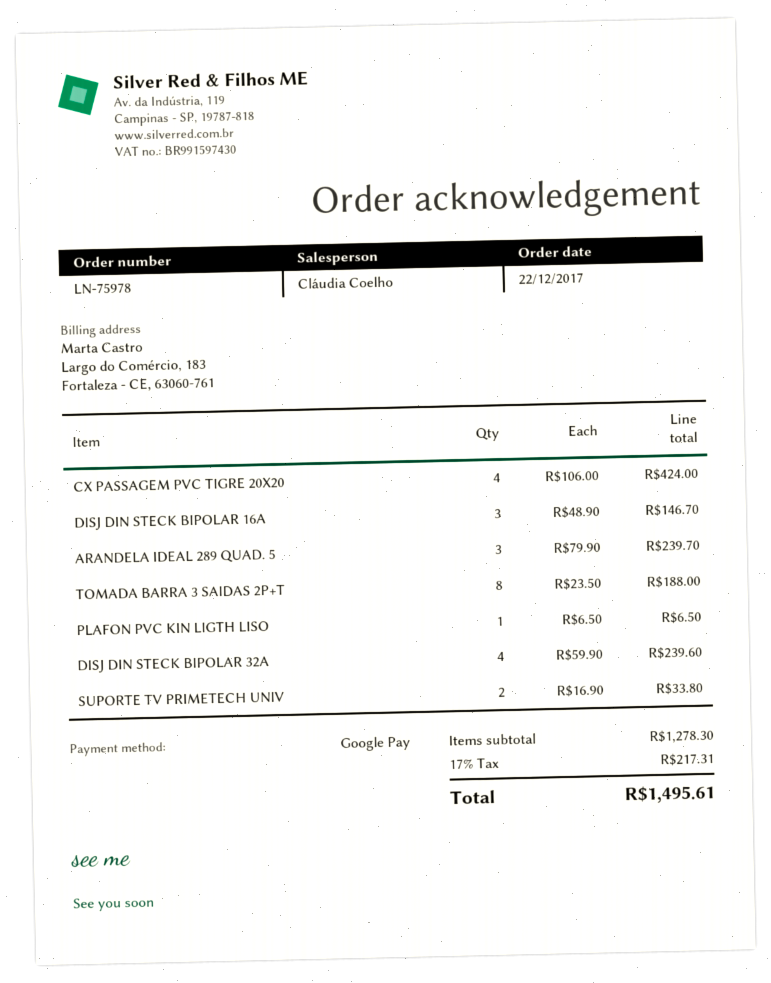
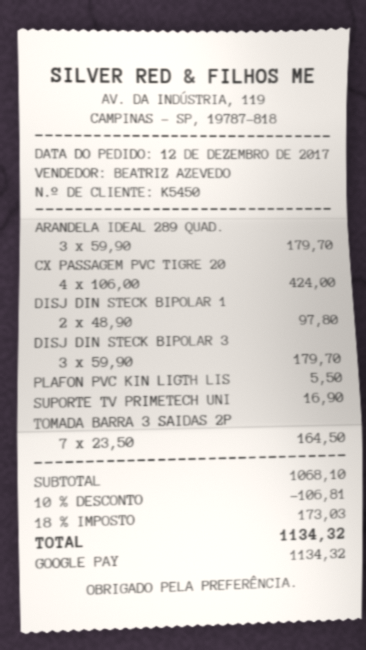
order date: 2017-12-22 -> 2017-12-12
sales rep: Cláudia Coelho -> BEATRIZ AZEVEDO
DISJ DIN STECK BIPOLAR 16A: 3 x 48.90 = 146.70 -> 2 x 48.90 = 97.80
ARANDELA IDEAL 289 QUAD. 5: 3 x 79.90 = 239.70 -> 3 x 59.90 = 179.70
TOMADA BARRA 3 SAIDAS 2P+T: 8 x 23.50 = 188.00 -> 7 x 23.50 = 164.50
PLAFON PVC KIN LIGTH LISO: 1 x 6.50 = 6.50 -> 1 x 5.50 = 5.50
DISJ DIN STECK BIPOLAR 32A: 4 x 59.90 = 239.60 -> 3 x 59.90 = 179.70
SUPORTE TV PRIMETECH UNIV: 2 x 16.90 = 33.80 -> 1 x 16.90 = 16.90
subtotal: 1278.30 -> 1068.10
discount: none -> 10% = 106.81
tax: 17% = 217.31 -> 18% = 173.03
total: 1495.61 -> 1134.32

